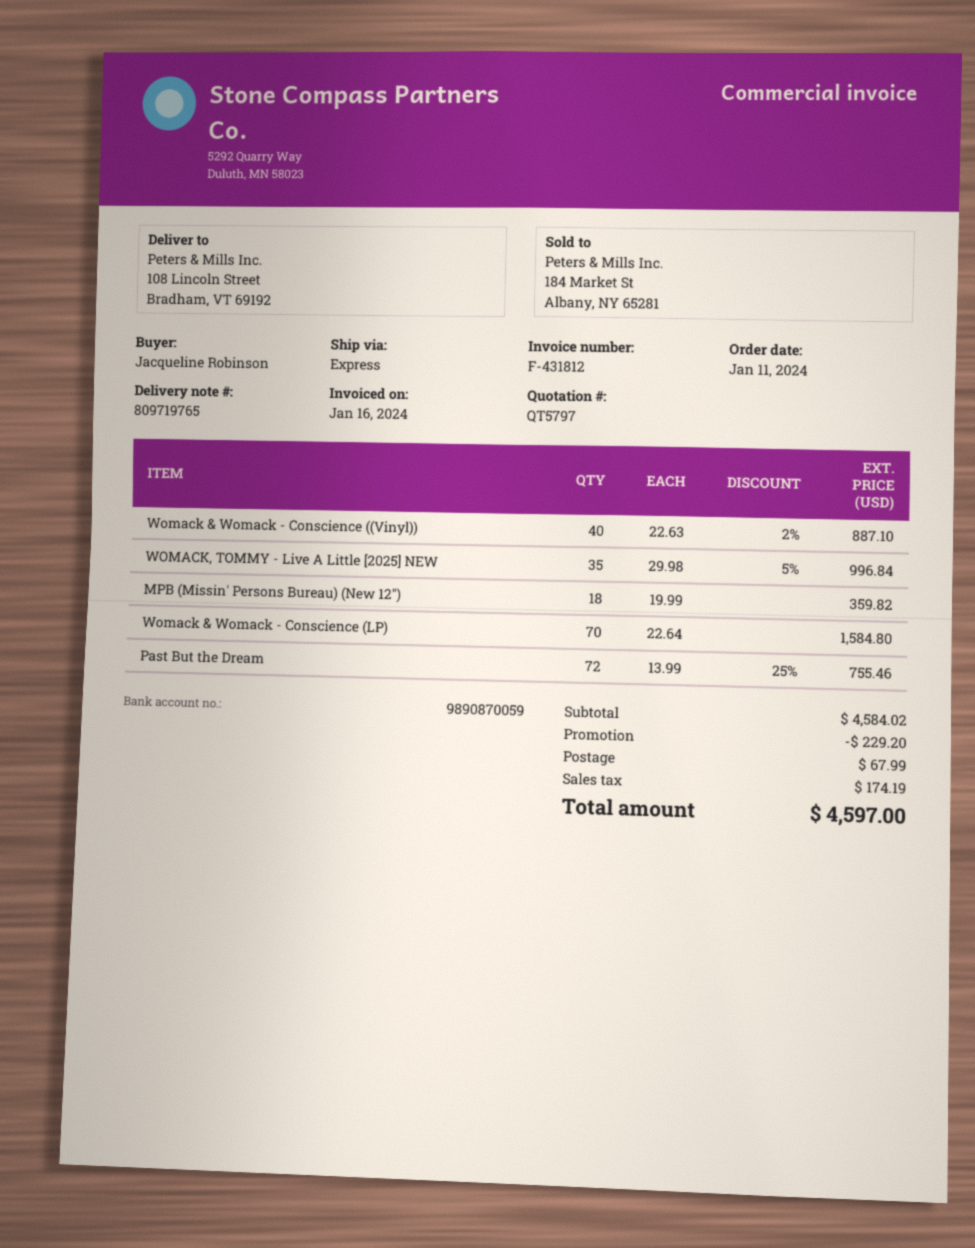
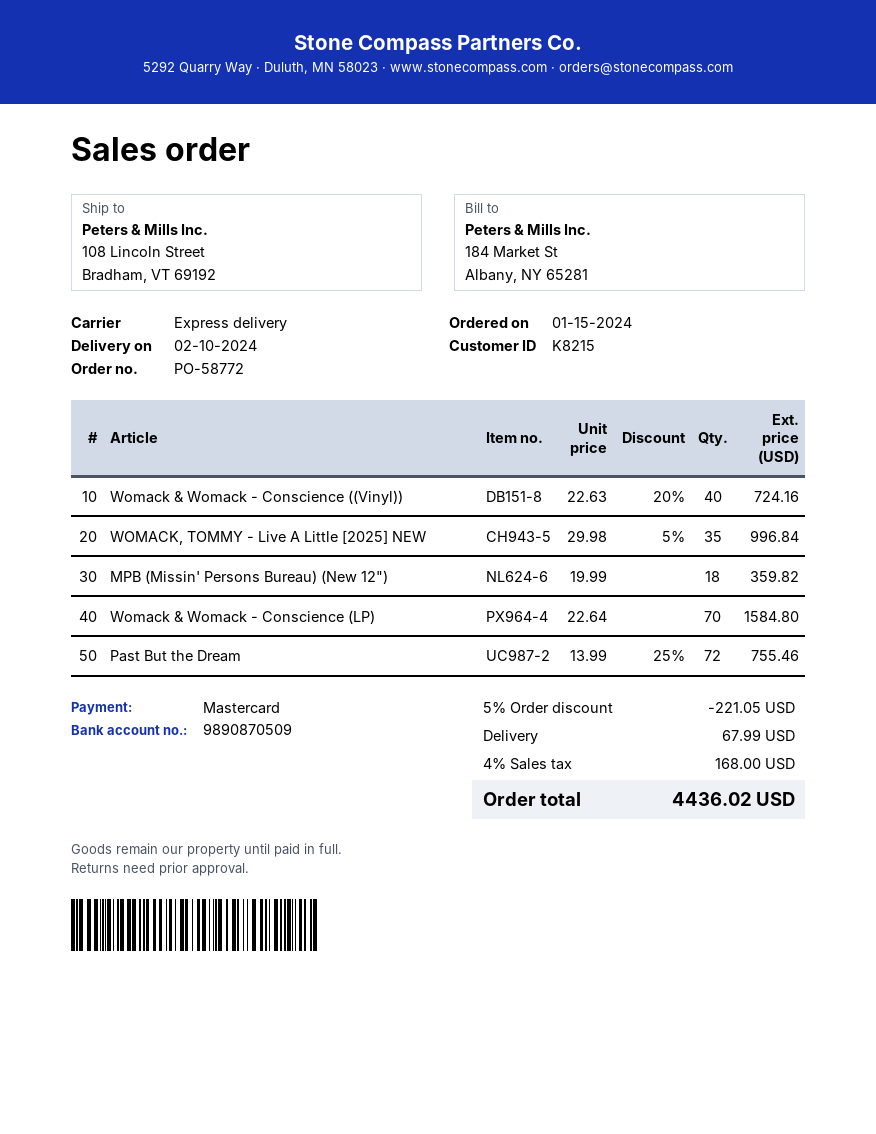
order date: 2024-01-11 -> 2024-01-15
bank account: 9890870059 -> 9890870509
Womack & Womack - Conscience ((Vinyl)): 40 x 22.63 - 2% = 887.10 -> 40 x 22.63 - 20% = 724.16
discount: 229.20 -> 221.05
tax: 174.19 -> 168.00
total: 4597.00 -> 4436.02

